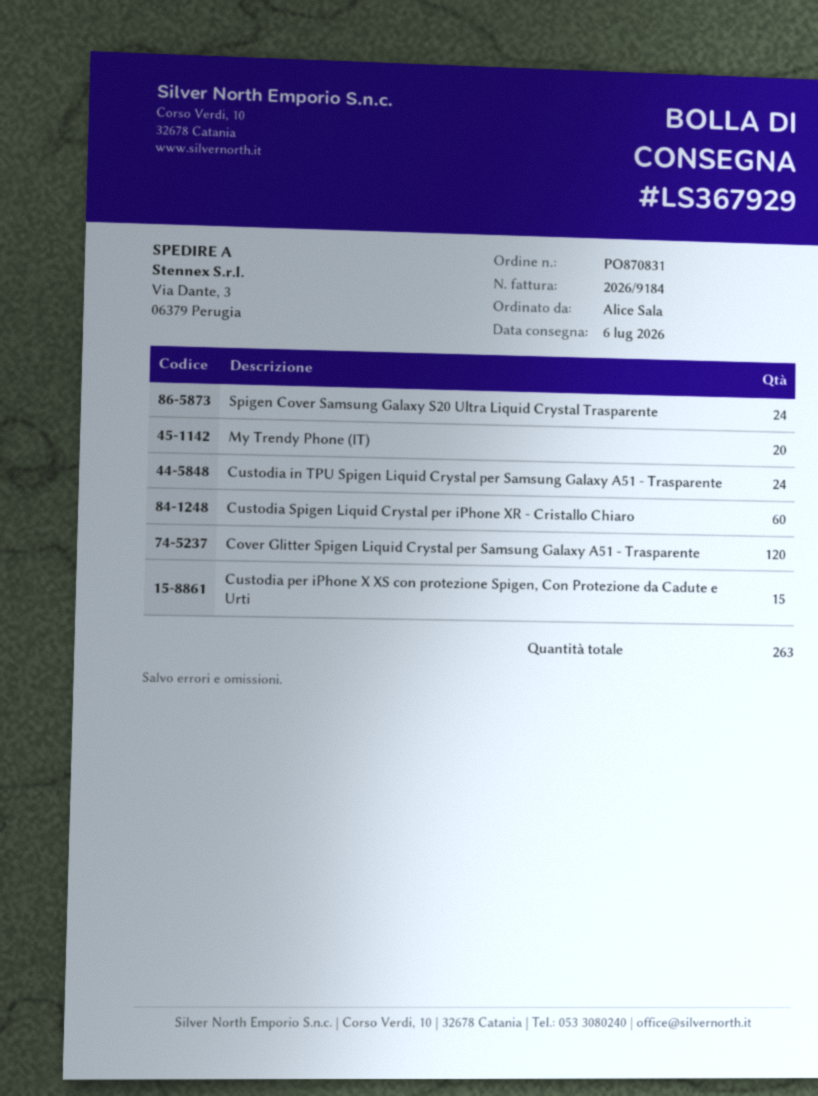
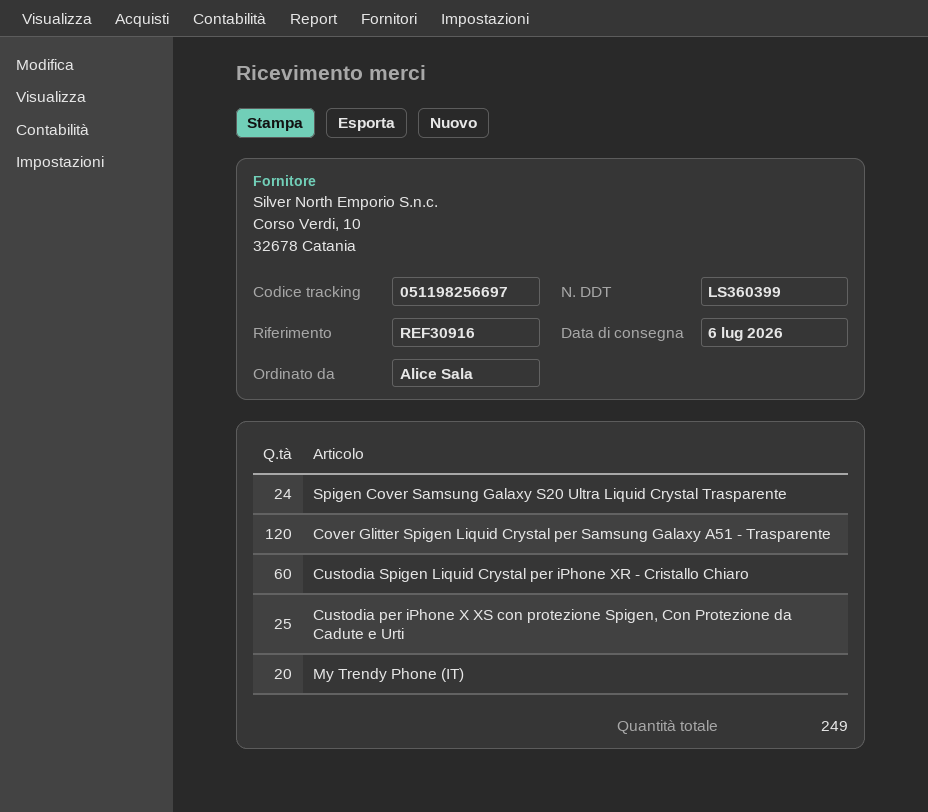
delivery note number: LS367929 -> LS360399
Custodia in TPU Spigen Liquid Crystal per Samsung Galaxy A51 - Trasparente: 24 -> none
Custodia per iPhone X XS con protezione Spigen, Con Protezione da Cadute e Urti: 15 -> 25
total quantity: 263 -> 249

